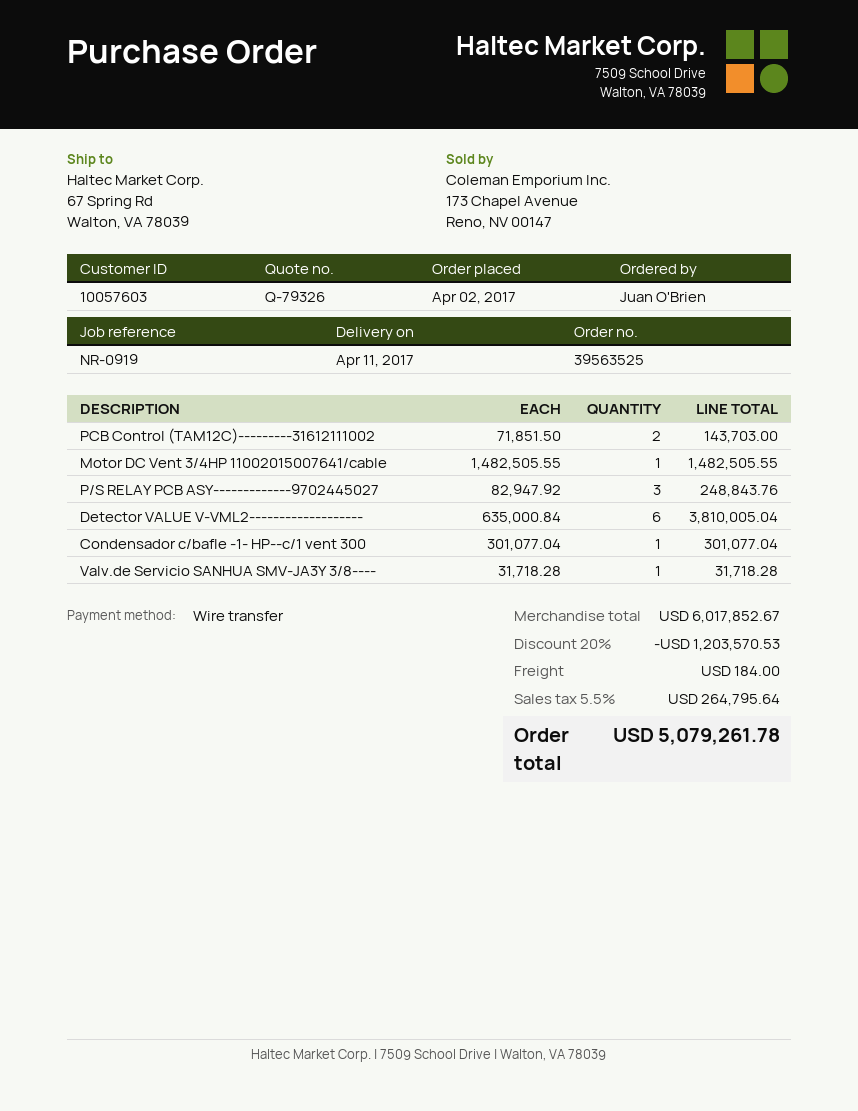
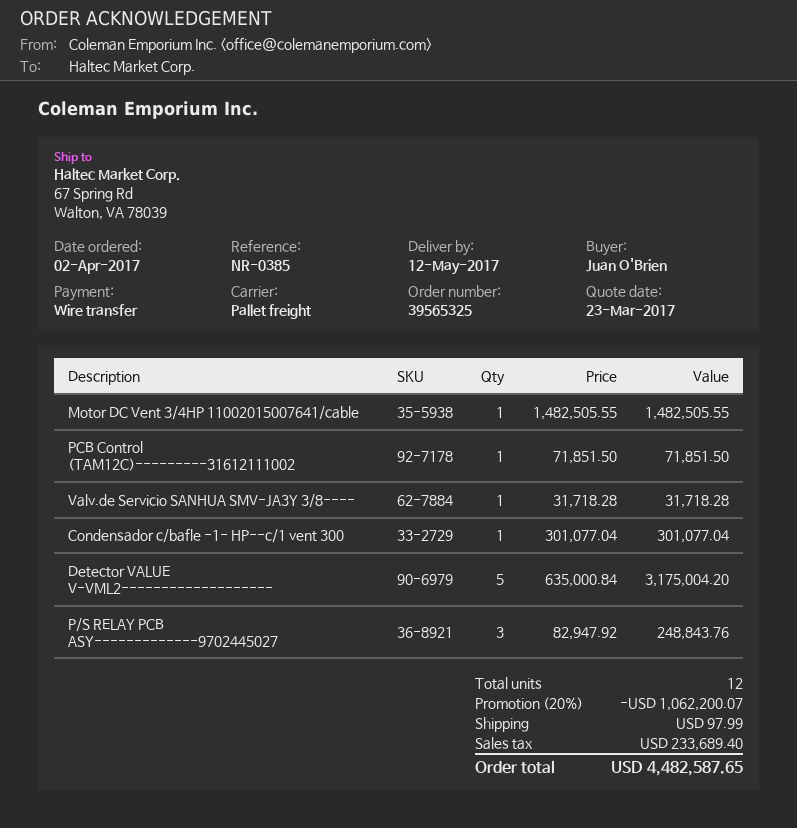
order number: 39563525 -> 39565325
delivery date: 2017-04-11 -> 2017-05-12
reference: NR-0919 -> NR-0385
PCB Control (TAM12C)---------31612111002: 2 x 71851.50 = 143703.00 -> 1 x 71851.50 = 71851.50
Detector VALUE V-VML2-------------------: 6 x 635000.84 = 3810005.04 -> 5 x 635000.84 = 3175004.20
discount: 20% = 1203570.53 -> 20% = 1062200.07
shipping: 184.00 -> 97.99
tax: 264795.64 -> 233689.40
total: 5079261.78 -> 4482587.65

